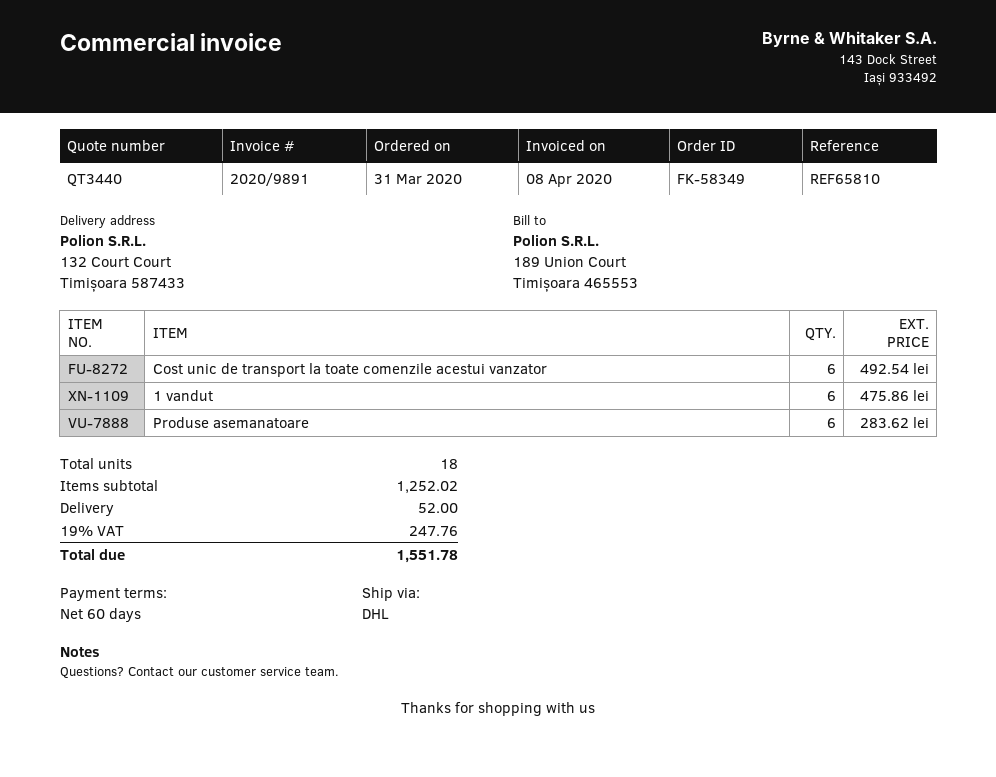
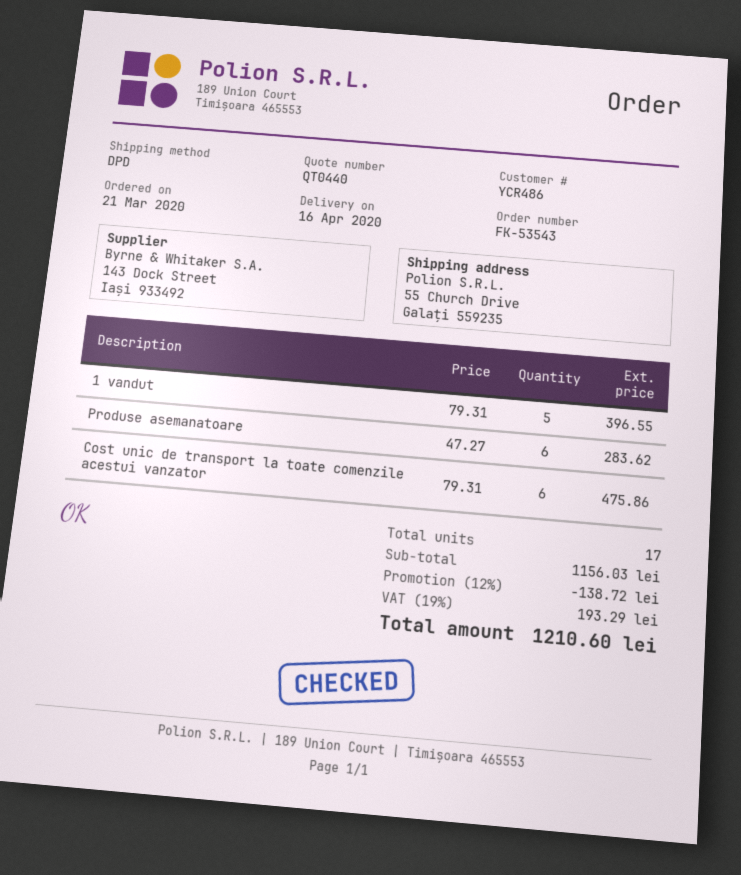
quote number: QT3440 -> QT0440
order number: FK-58349 -> FK-53543
order date: 2020-03-31 -> 2020-03-21
shipping method: DHL -> DPD
ship to: 132 Court Court, Timișoara 587433 -> 55 Church Drive, Galați 559235
Cost unic de transport la toate comenzile acestui vanzator: 6 for 492.54 -> 6 for 475.86
1 vandut: 6 for 475.86 -> 5 for 396.55
total quantity: 18 -> 17
subtotal: 1252.02 -> 1156.03
discount: none -> 12% = 138.72
shipping: 52.00 -> none
tax: 19% = 247.76 -> 19% = 193.29
total: 1551.78 -> 1210.60

